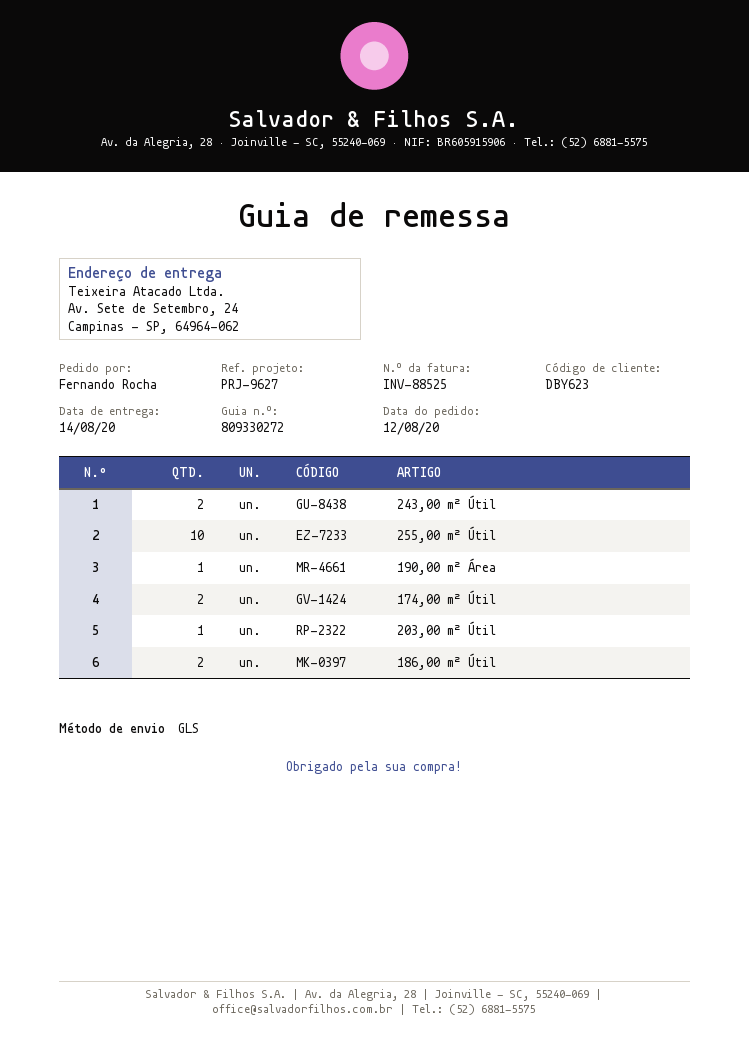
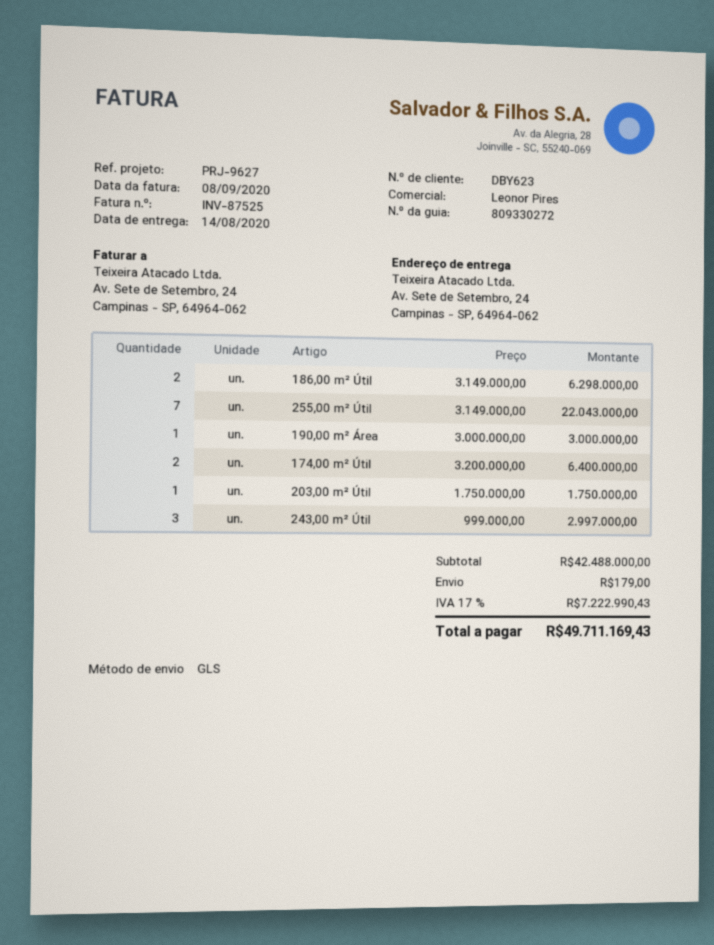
invoice number: INV-88525 -> INV-87525
243,00 m² Útil: 2 -> 3
255,00 m² Útil: 10 -> 7

